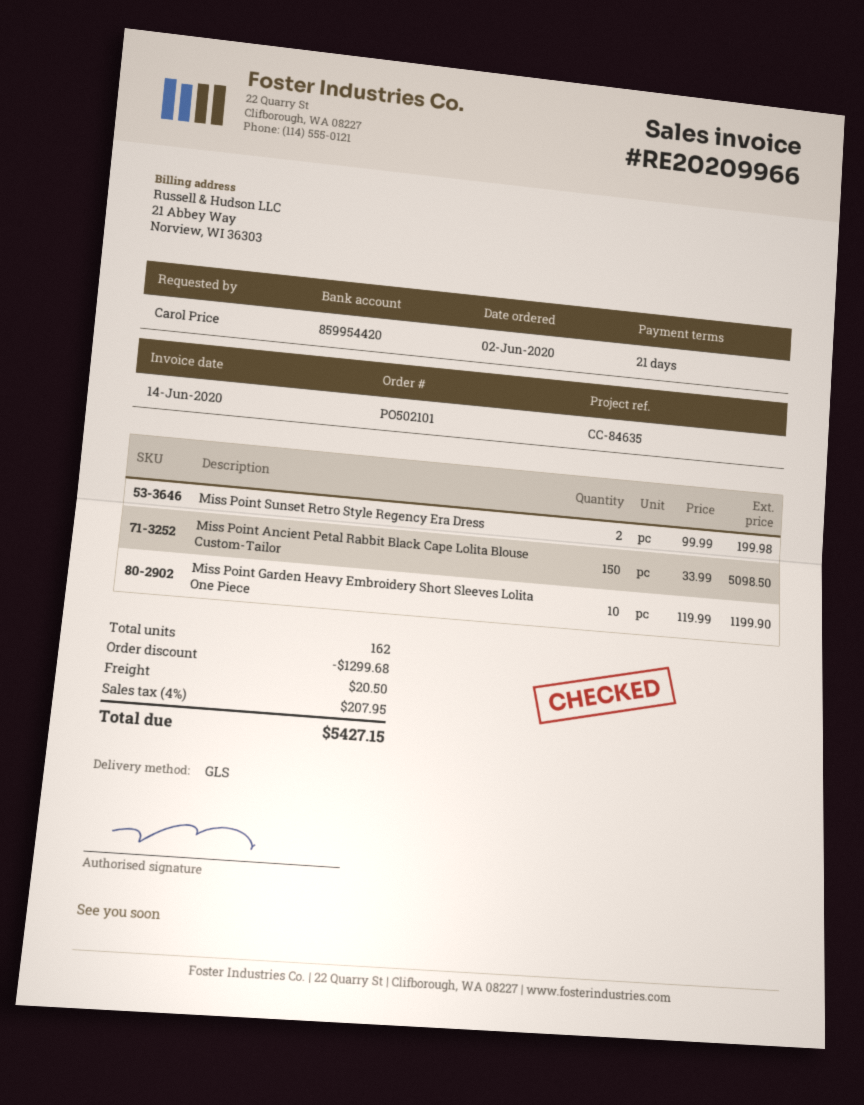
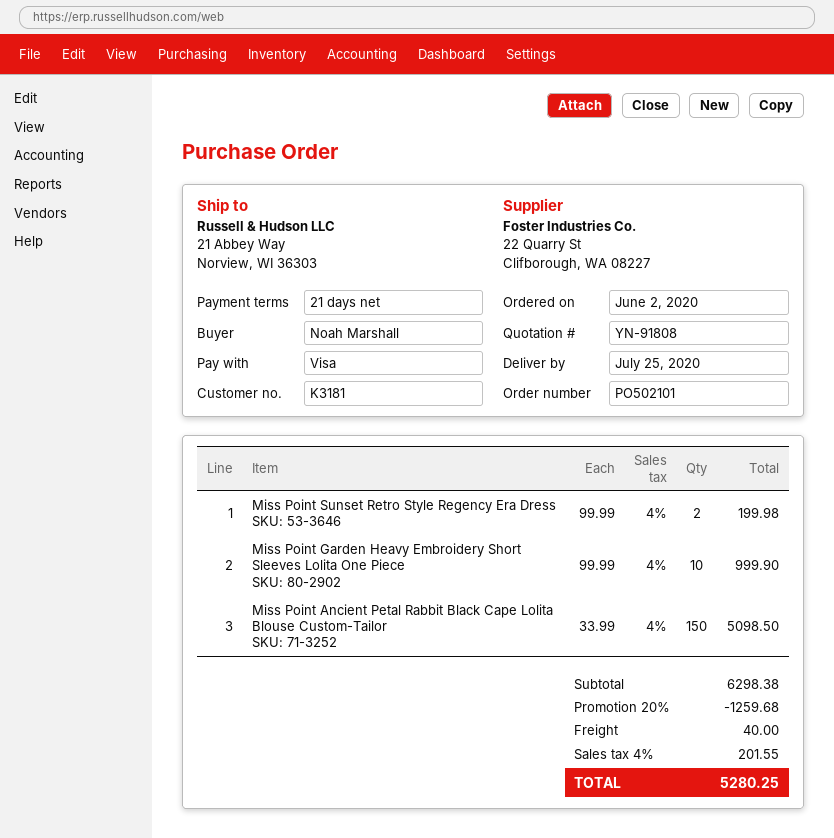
ordered by: Carol Price -> Noah Marshall
Miss Point Garden Heavy Embroidery Short Sleeves Lolita One Piece: 10 x 119.99 = 1199.90 -> 10 x 99.99 = 999.90
discount: 1299.68 -> 1259.68
shipping: 20.50 -> 40.00
tax: 4% = 207.95 -> 4% = 201.55
total: 5427.15 -> 5280.25

